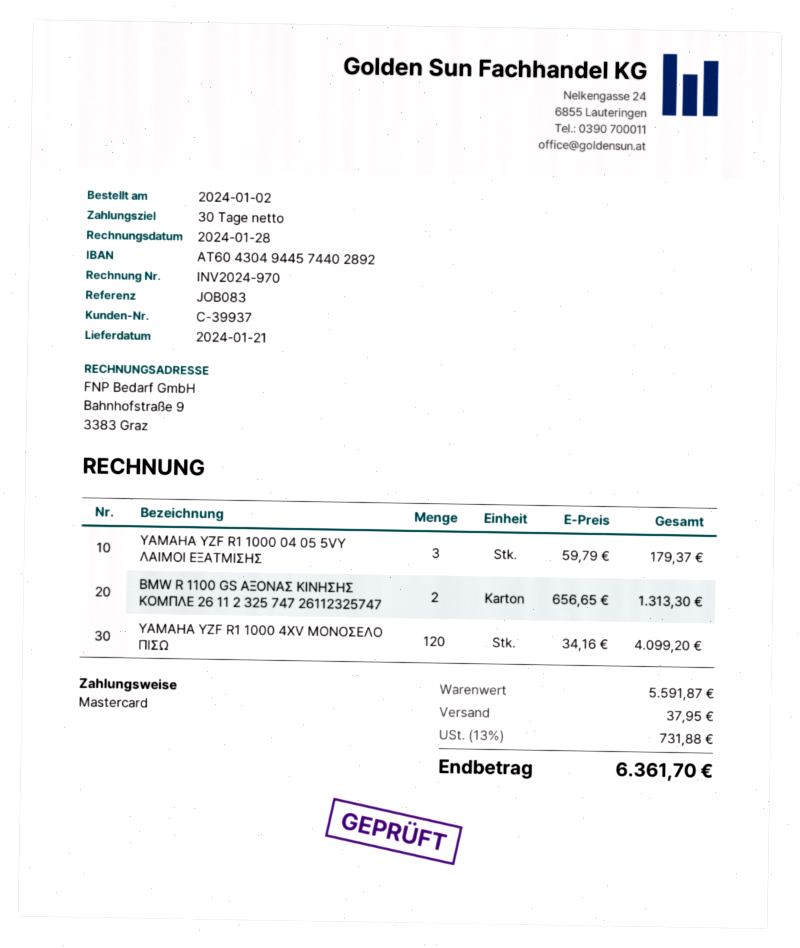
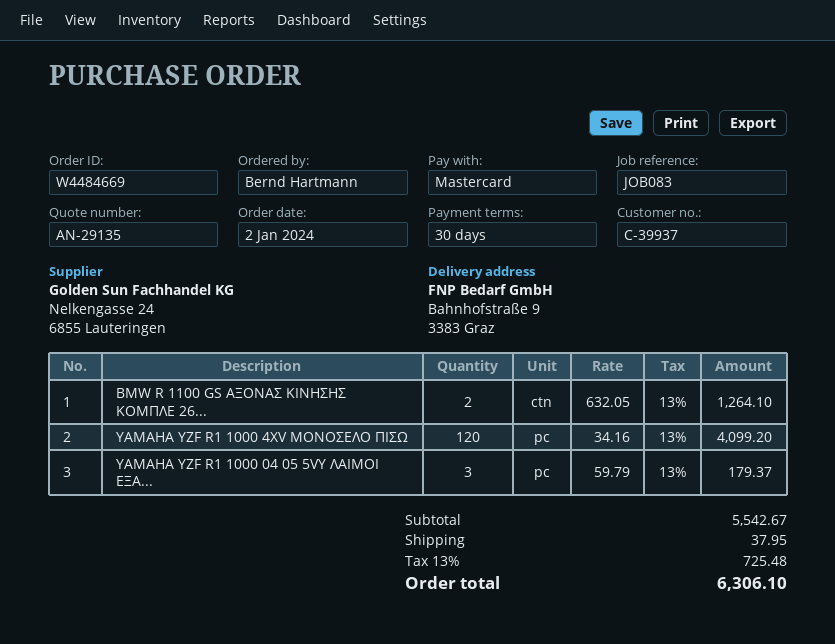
BMW R 1100 GS ΑΞΟΝΑΣ ΚΙΝΗΣΗΣ ΚΟΜΠΛΕ 26 11 2 325 747 26112325747: 2 x 656.65 = 1313.30 -> 2 x 632.05 = 1264.10
subtotal: 5591.87 -> 5542.67
tax: 13% = 731.88 -> 13% = 725.48
total: 6361.70 -> 6306.10

